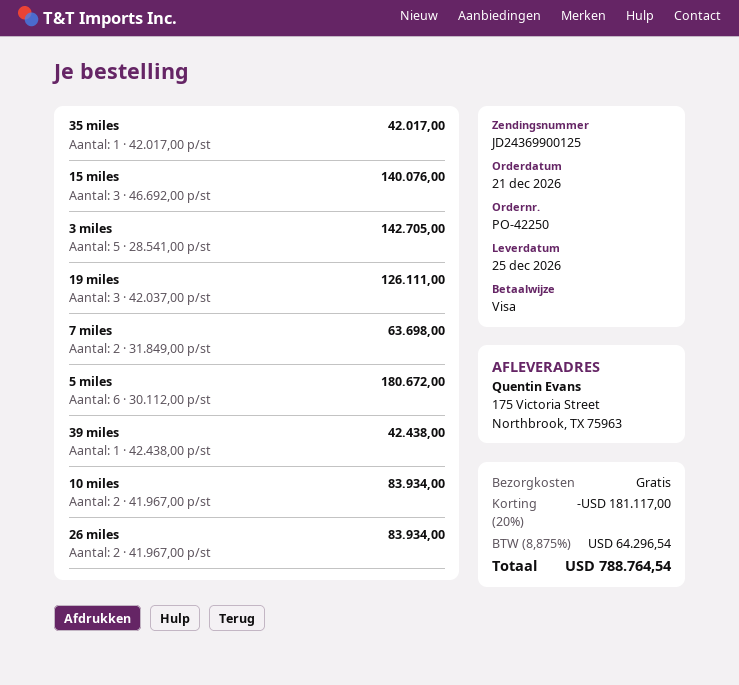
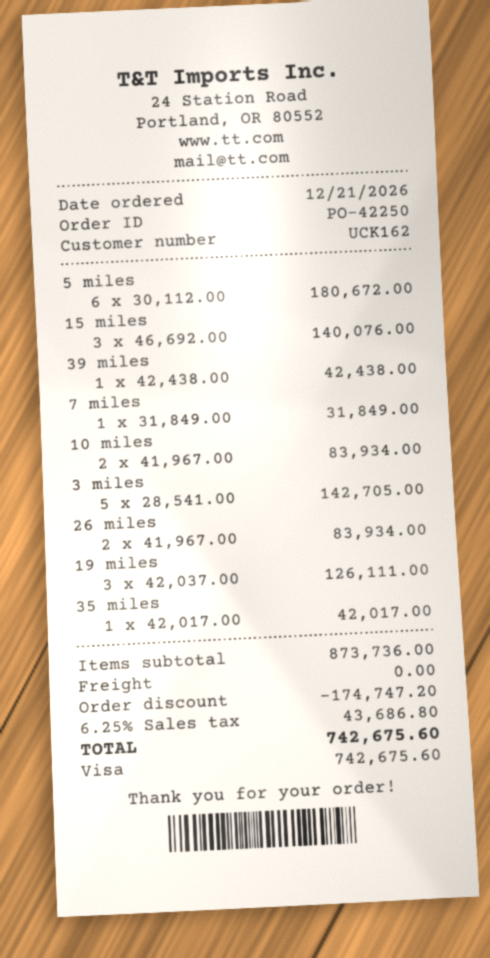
7 miles: 2 x 31849.00 = 63698.00 -> 1 x 31849.00 = 31849.00
discount: 181117.00 -> 174747.20
tax: 8.875% = 64296.54 -> 6.25% = 43686.80
total: 788764.54 -> 742675.60

